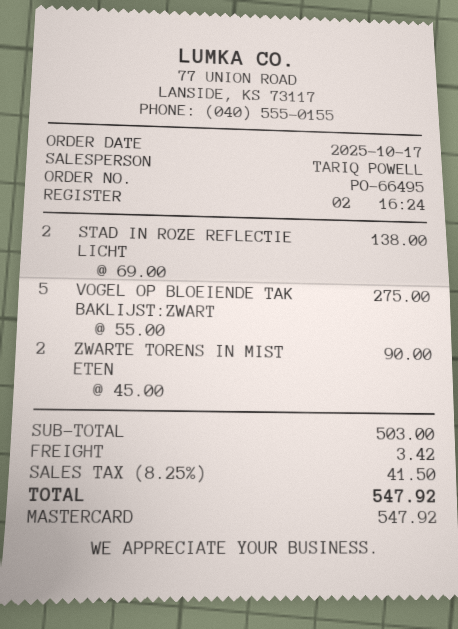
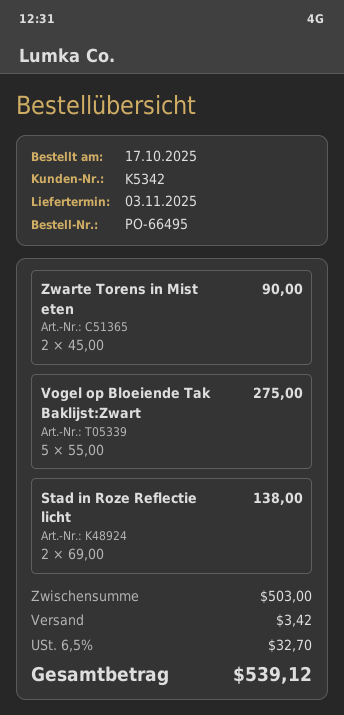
tax: 8.25% = 41.50 -> 6.5% = 32.70
total: 547.92 -> 539.12

